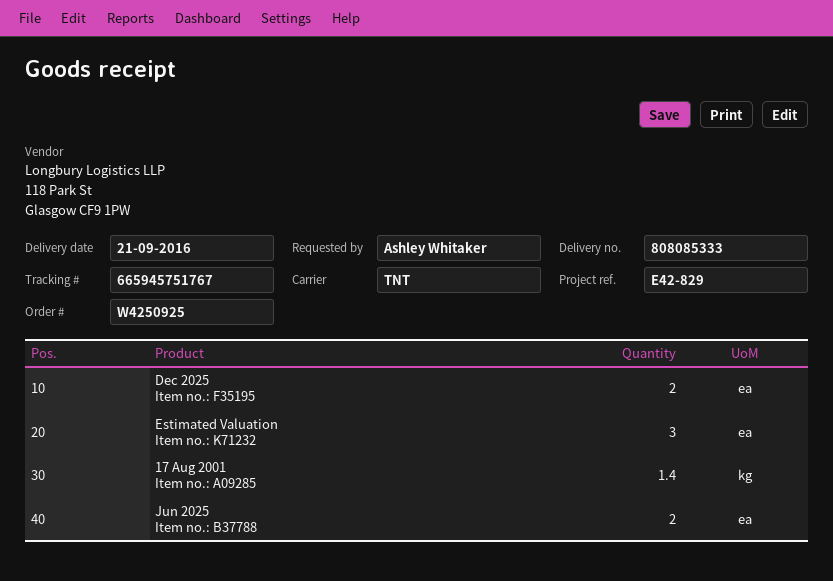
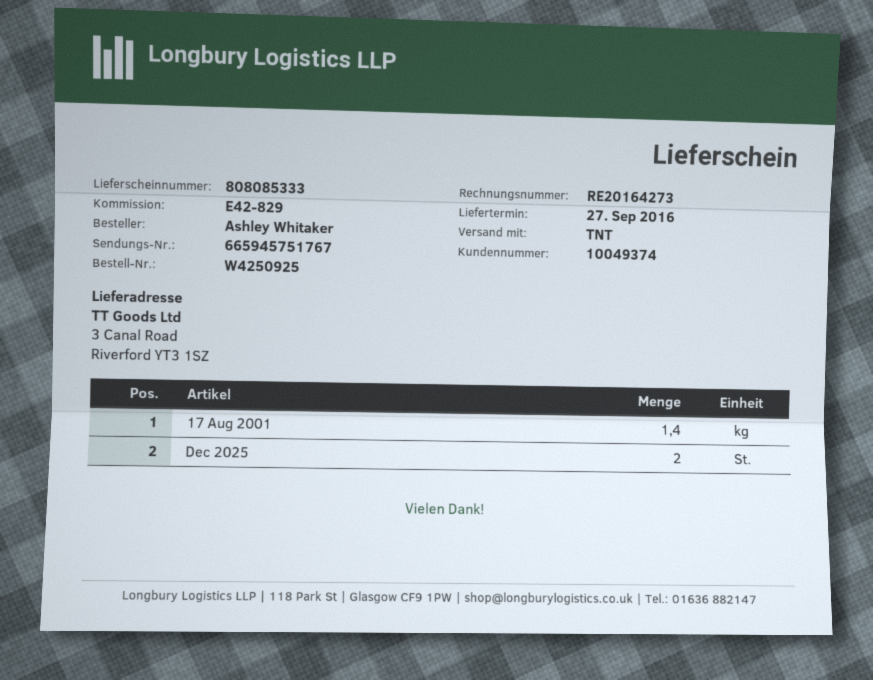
delivery date: 2016-09-21 -> 2016-09-27
Estimated Valuation: 3 -> none
Jun 2025: 2 -> none

